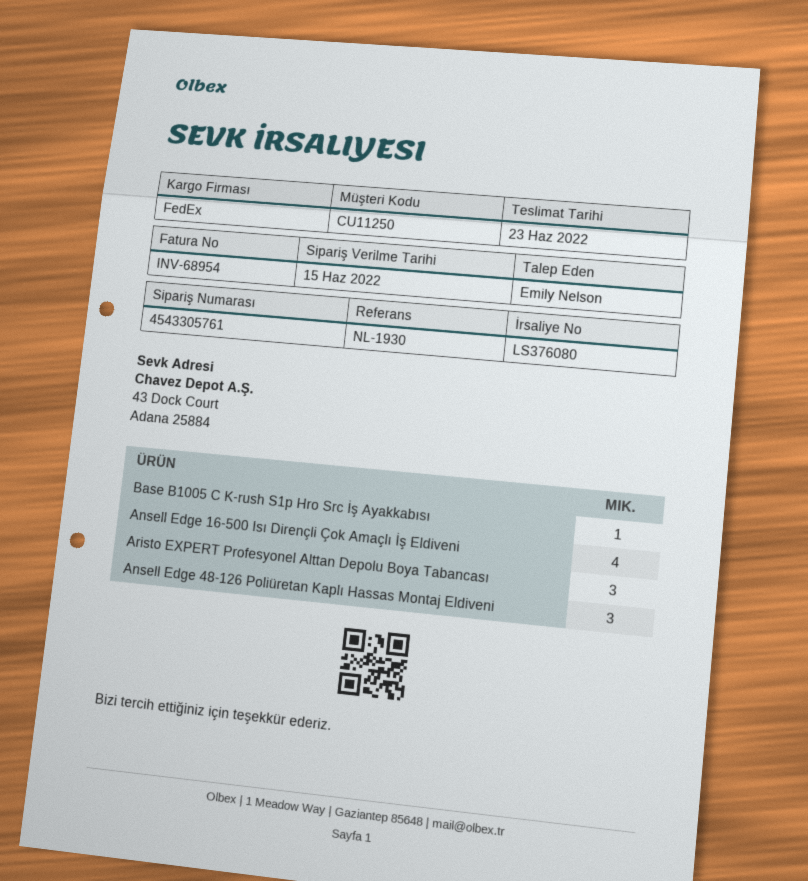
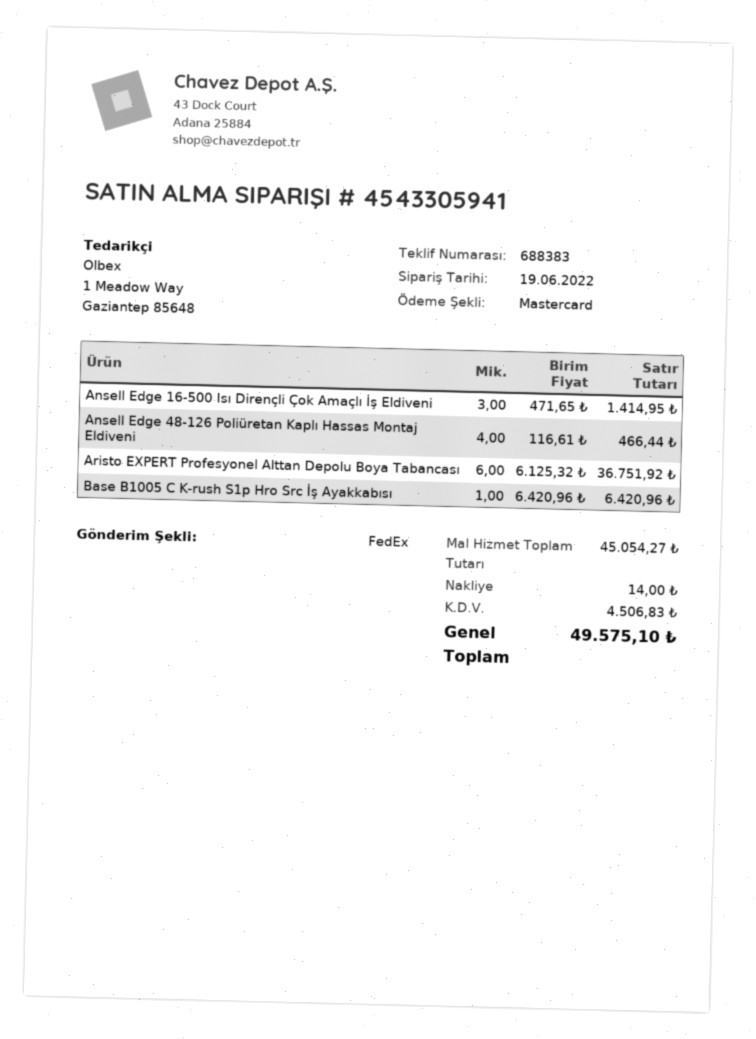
order number: 4543305761 -> 4543305941
order date: 2022-06-15 -> 2022-06-19
Ansell Edge 16-500 Isı Dirençli Çok Amaçlı İş Eldiveni: 4 -> 3
Aristo EXPERT Profesyonel Alttan Depolu Boya Tabancası: 3 -> 6
Ansell Edge 48-126 Poliüretan Kaplı Hassas Montaj Eldiveni: 3 -> 4

